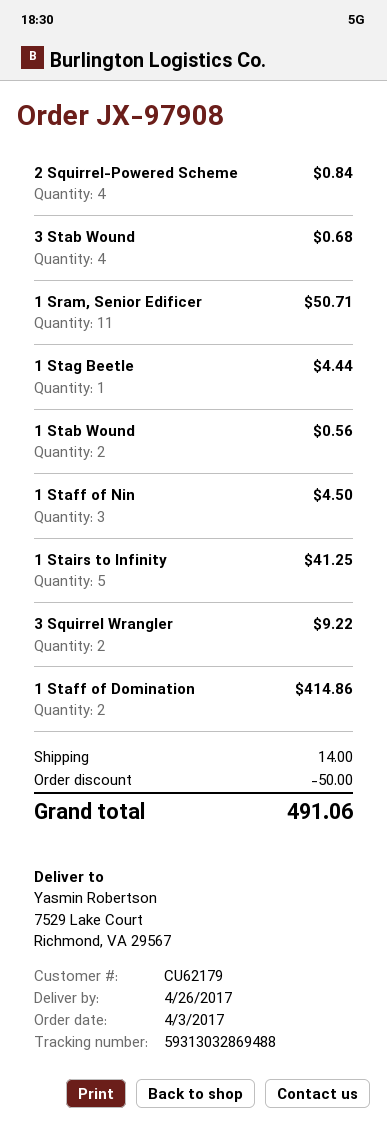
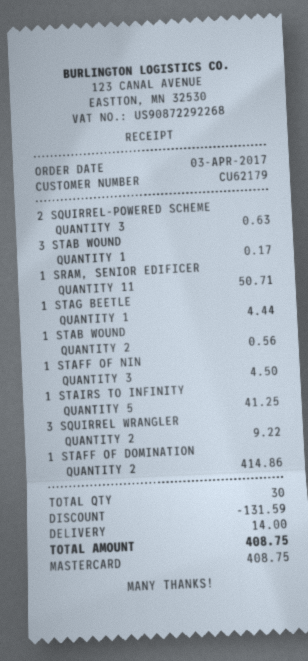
2 Squirrel-Powered Scheme: 4 for 0.84 -> 3 for 0.63
3 Stab Wound: 4 for 0.68 -> 1 for 0.17
discount: 50.00 -> 131.59
total: 491.06 -> 408.75

